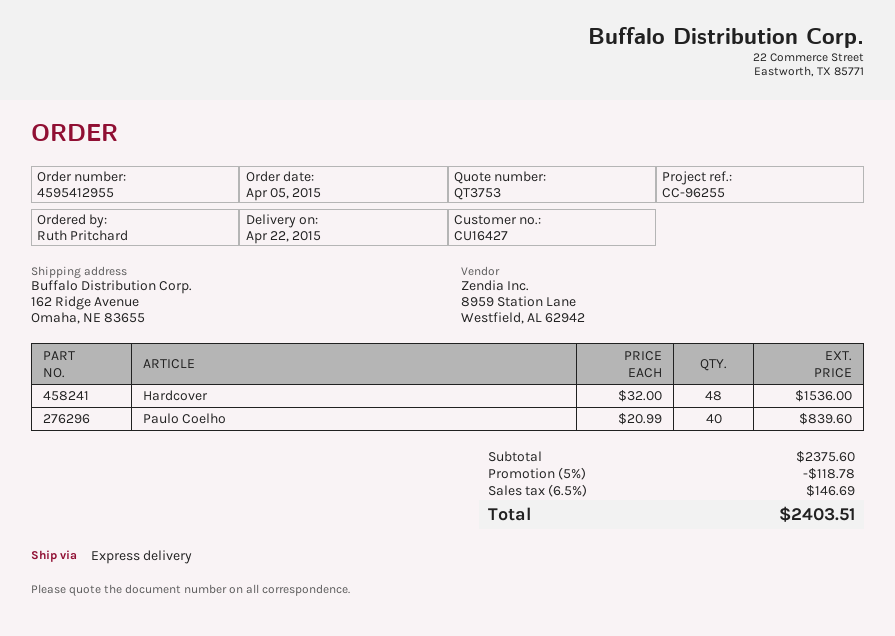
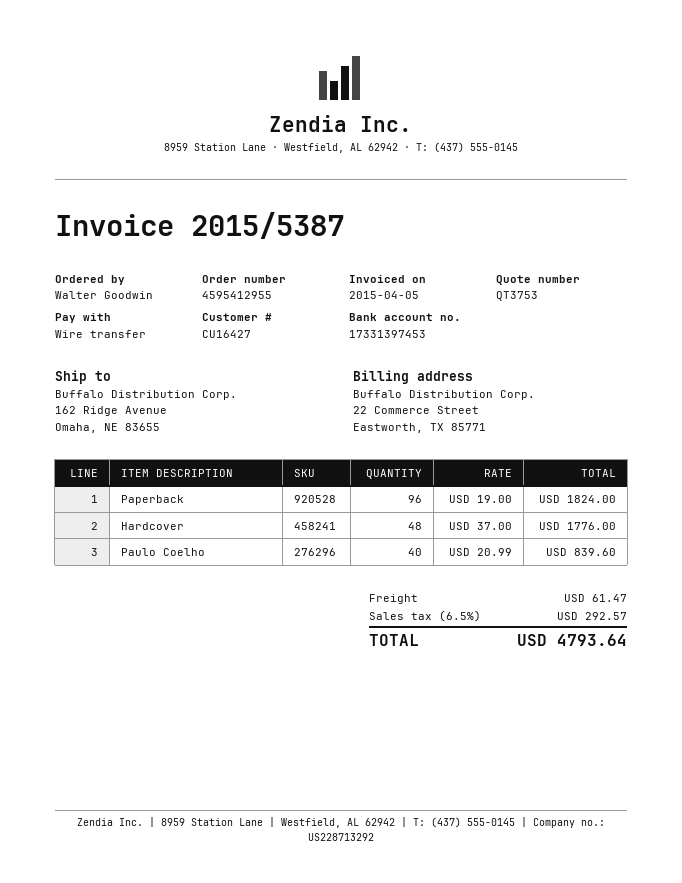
ordered by: Ruth Pritchard -> Walter Goodwin
Hardcover: 48 x 32.00 = 1536.00 -> 48 x 37.00 = 1776.00
Paperback: none -> 96 x 19.00 = 1824.00
discount: 5% = 118.78 -> none
shipping: none -> 61.47
tax: 6.5% = 146.69 -> 6.5% = 292.57
total: 2403.51 -> 4793.64

